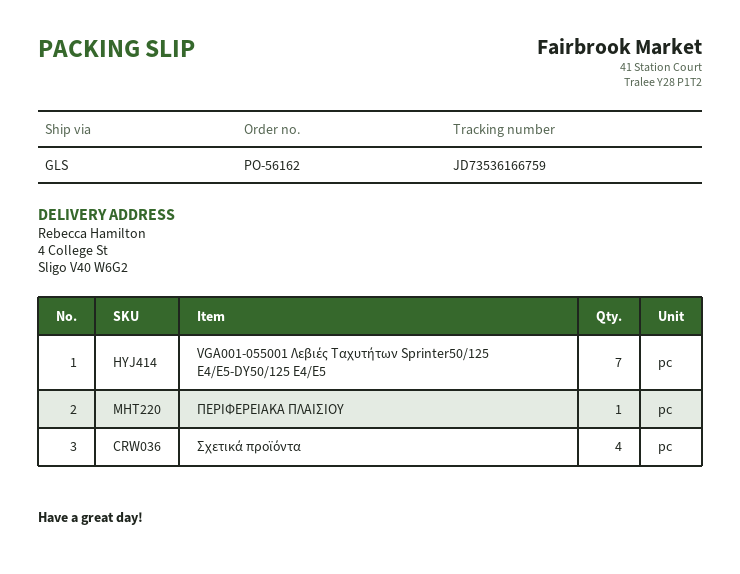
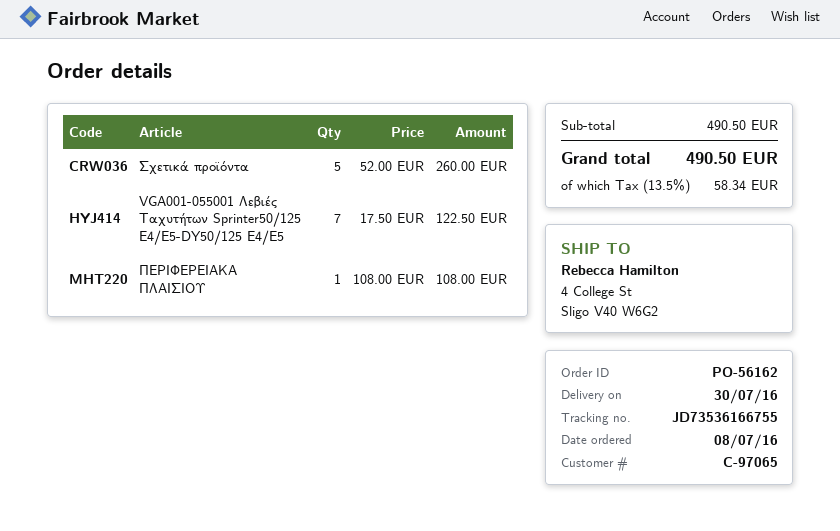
tracking number: JD73536166759 -> JD73536166755
Σχετικά προϊόντα: 4 -> 5

